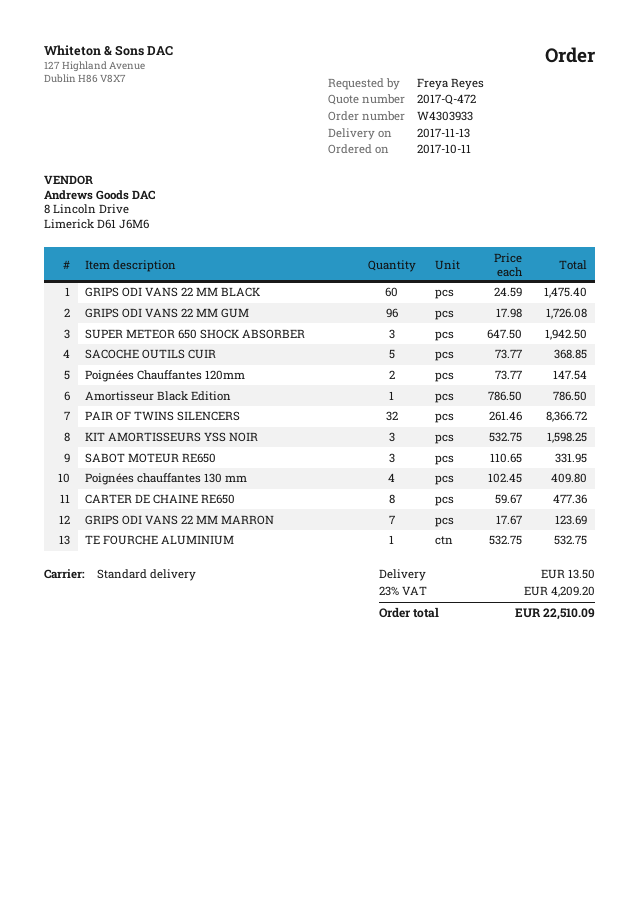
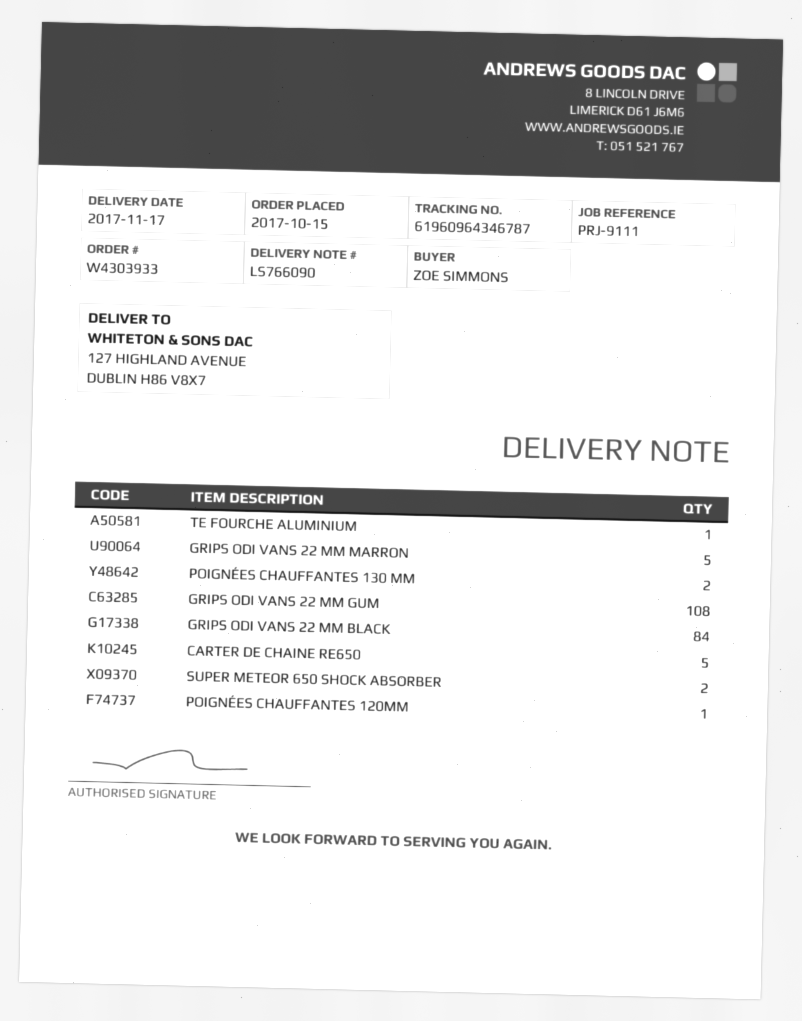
order date: 2017-10-11 -> 2017-10-15
delivery date: 2017-11-13 -> 2017-11-17
ordered by: Freya Reyes -> ZOE SIMMONS
GRIPS ODI VANS 22 MM BLACK: 60 -> 84
GRIPS ODI VANS 22 MM GUM: 96 -> 108
SUPER METEOR 650 SHOCK ABSORBER: 3 -> 2
SACOCHE OUTILS CUIR: 5 -> none
Poignées Chauffantes 120mm: 2 -> 1
Amortisseur Black Edition: 1 -> none
PAIR OF TWINS SILENCERS: 32 -> none
KIT AMORTISSEURS YSS NOIR: 3 -> none
SABOT MOTEUR RE650: 3 -> none
Poignées chauffantes 130 mm: 4 -> 2
CARTER DE CHAINE RE650: 8 -> 5
GRIPS ODI VANS 22 MM MARRON: 7 -> 5

